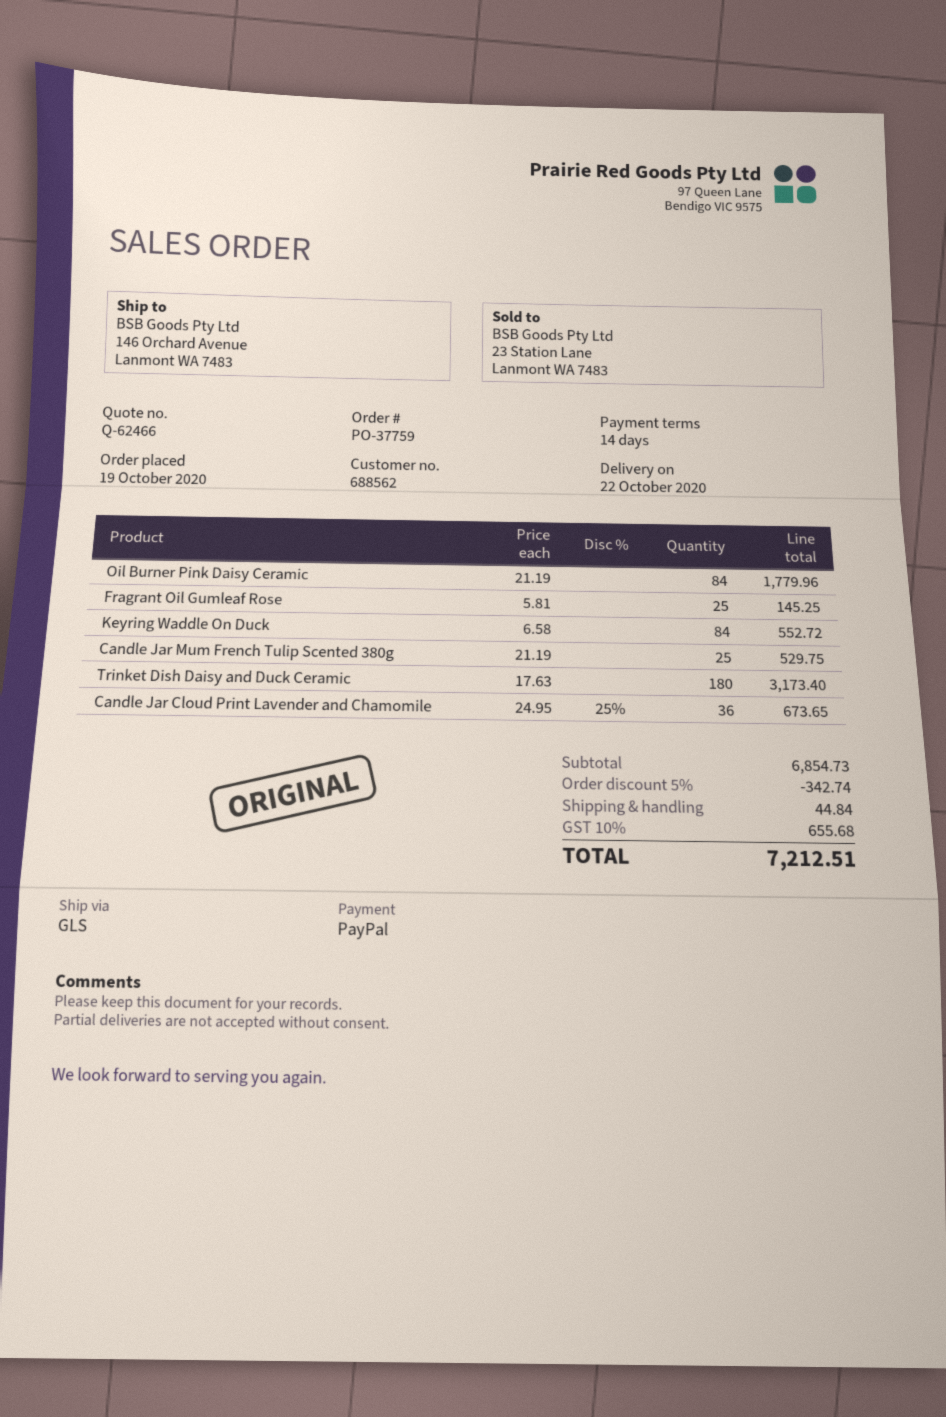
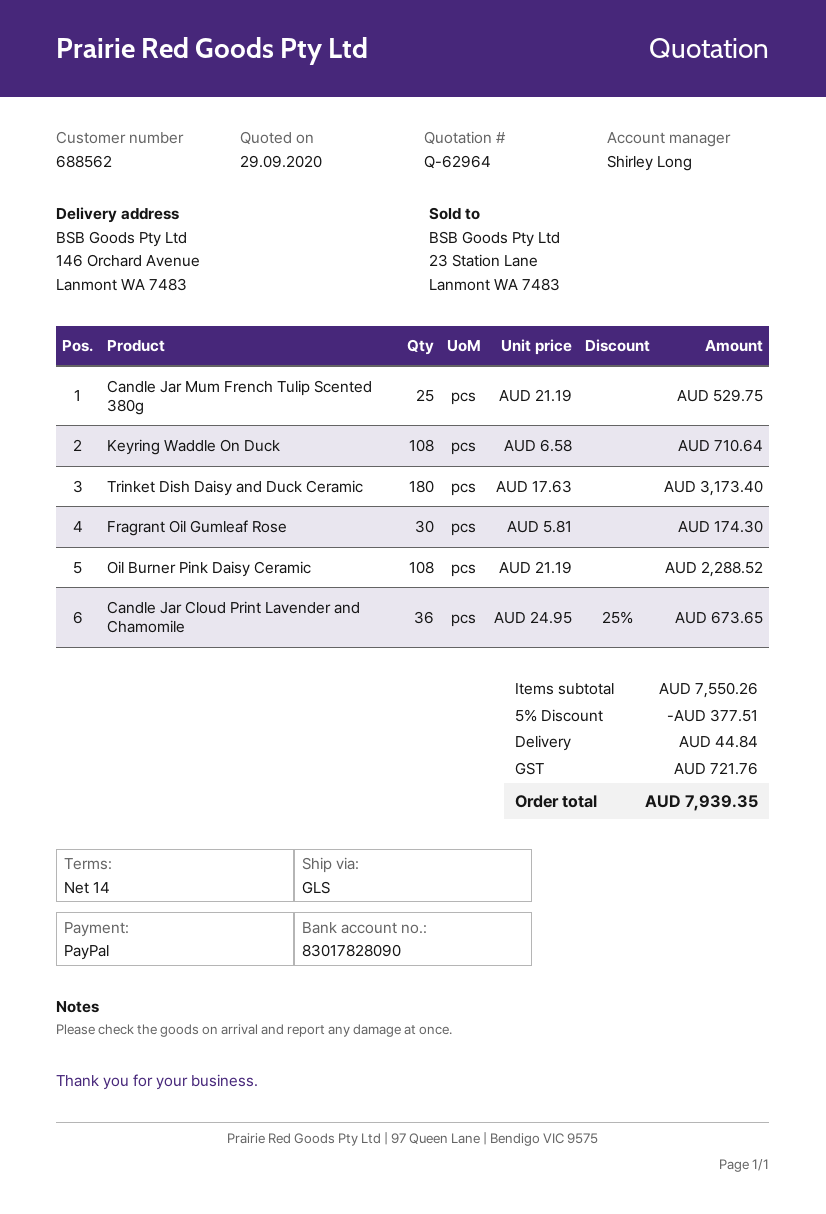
quote number: Q-62466 -> Q-62964
Oil Burner Pink Daisy Ceramic: 84 x 21.19 = 1779.96 -> 108 x 21.19 = 2288.52
Fragrant Oil Gumleaf Rose: 25 x 5.81 = 145.25 -> 30 x 5.81 = 174.30
Keyring Waddle On Duck: 84 x 6.58 = 552.72 -> 108 x 6.58 = 710.64
subtotal: 6854.73 -> 7550.26
discount: 5% = 342.74 -> 5% = 377.51
tax: 655.68 -> 721.76
total: 7212.51 -> 7939.35

